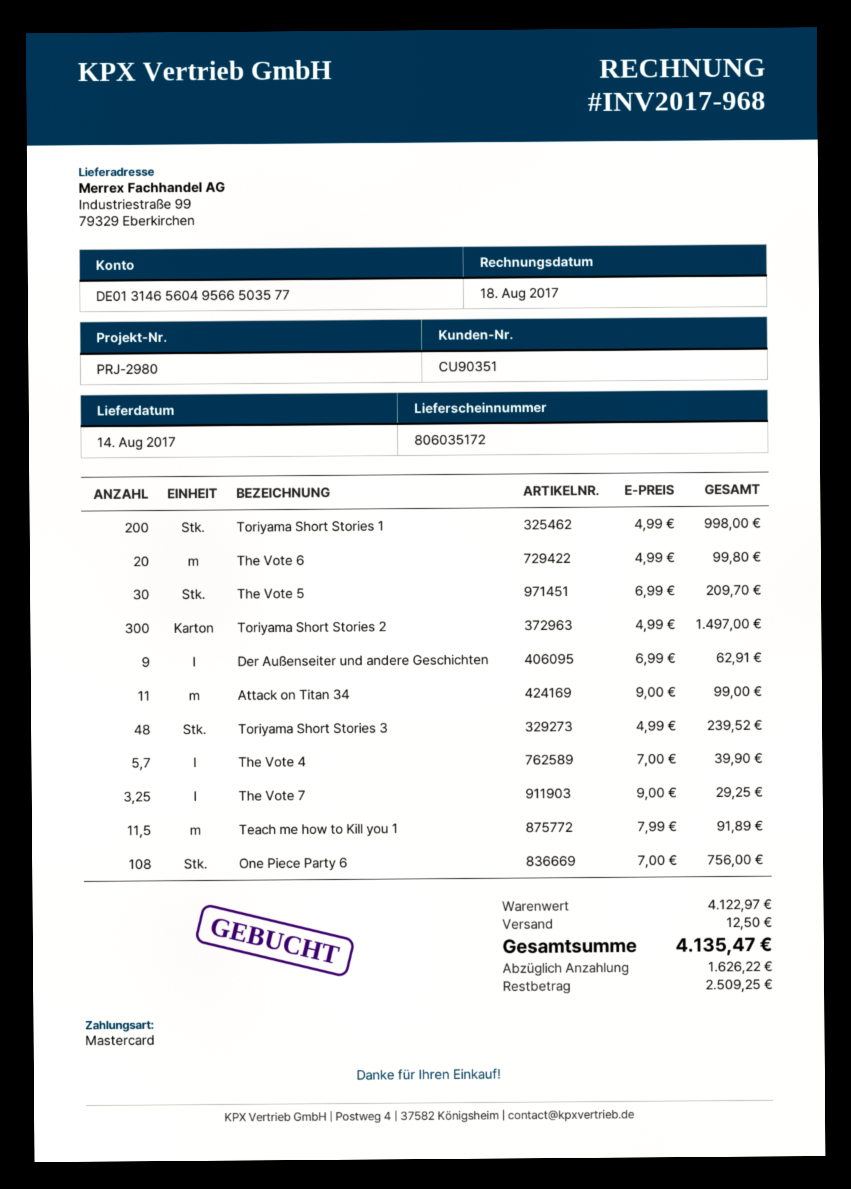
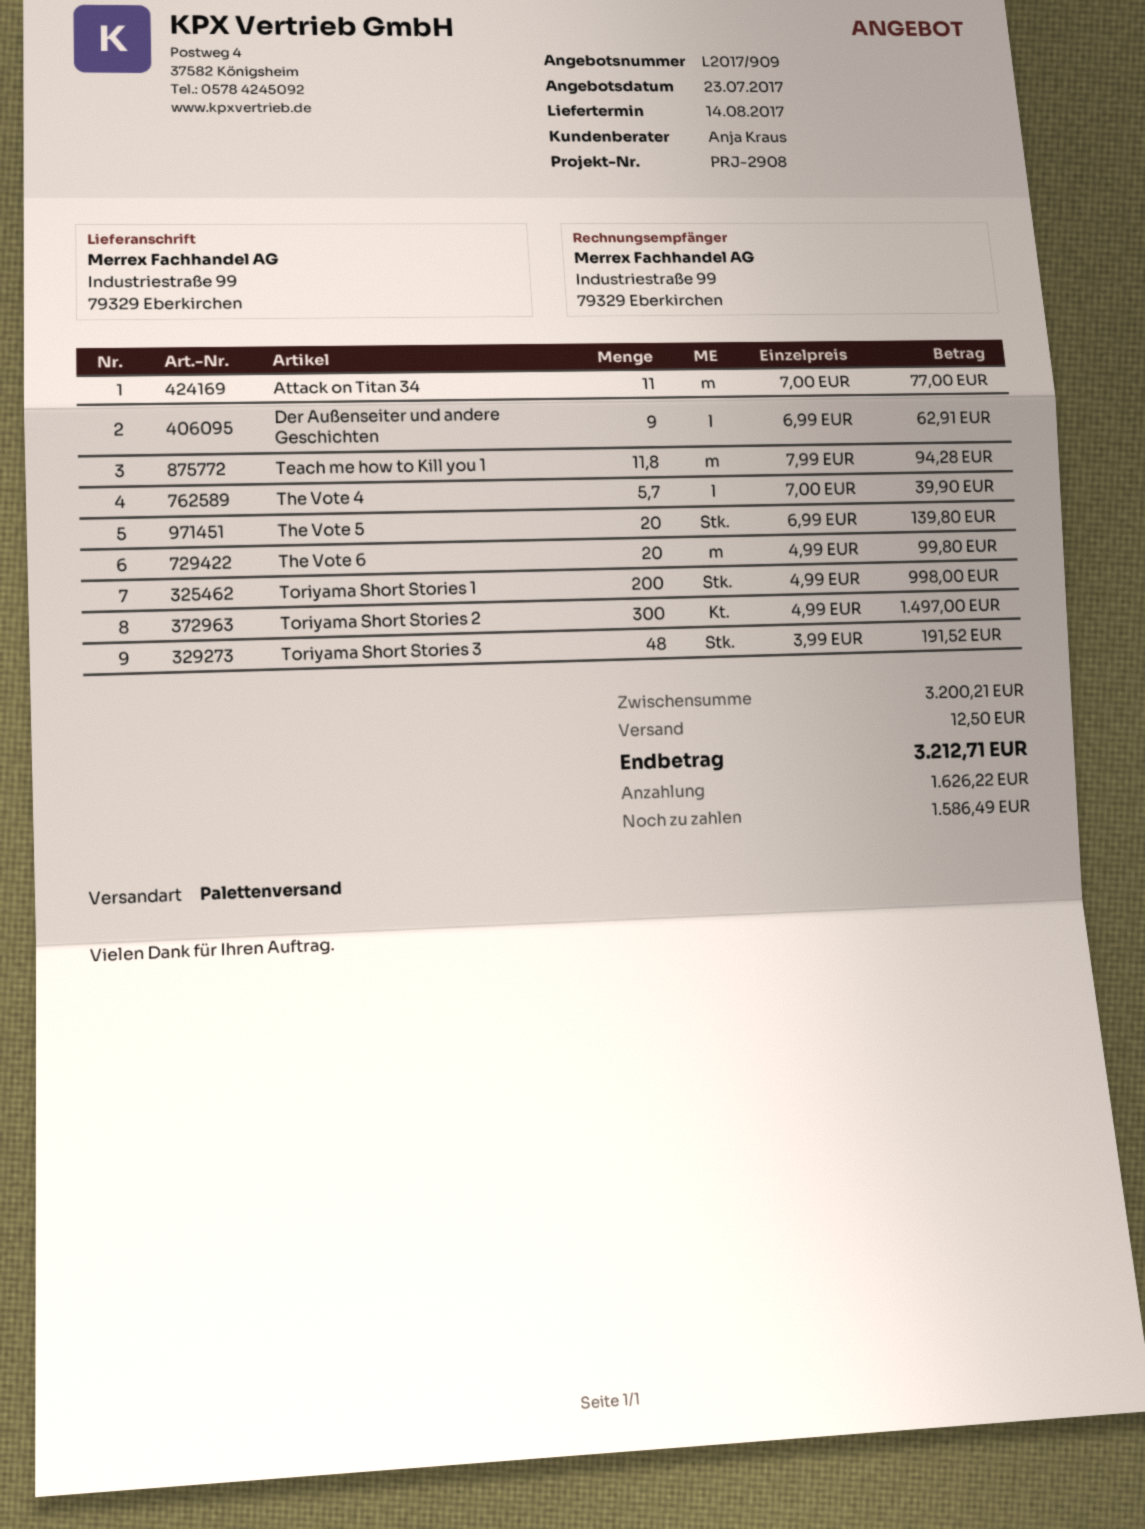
reference: PRJ-2980 -> PRJ-2908
The Vote 5: 30 x 6.99 = 209.70 -> 20 x 6.99 = 139.80
Attack on Titan 34: 11 x 9.00 = 99.00 -> 11 x 7.00 = 77.00
Toriyama Short Stories 3: 48 x 4.99 = 239.52 -> 48 x 3.99 = 191.52
The Vote 7: 3.25 x 9.00 = 29.25 -> none
Teach me how to Kill you 1: 11.5 x 7.99 = 91.89 -> 11.8 x 7.99 = 94.28
One Piece Party 6: 108 x 7.00 = 756.00 -> none
subtotal: 4122.97 -> 3200.21
total: 4135.47 -> 3212.71
balance: 2509.25 -> 1586.49

